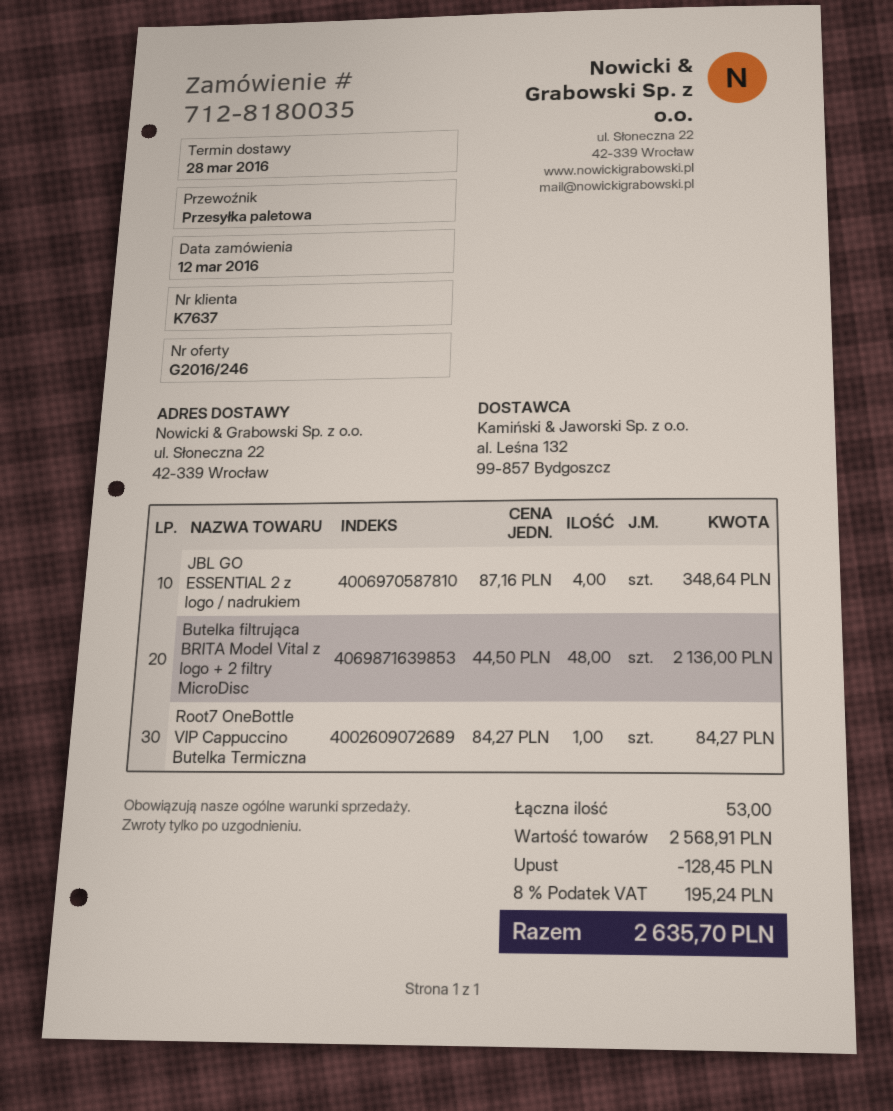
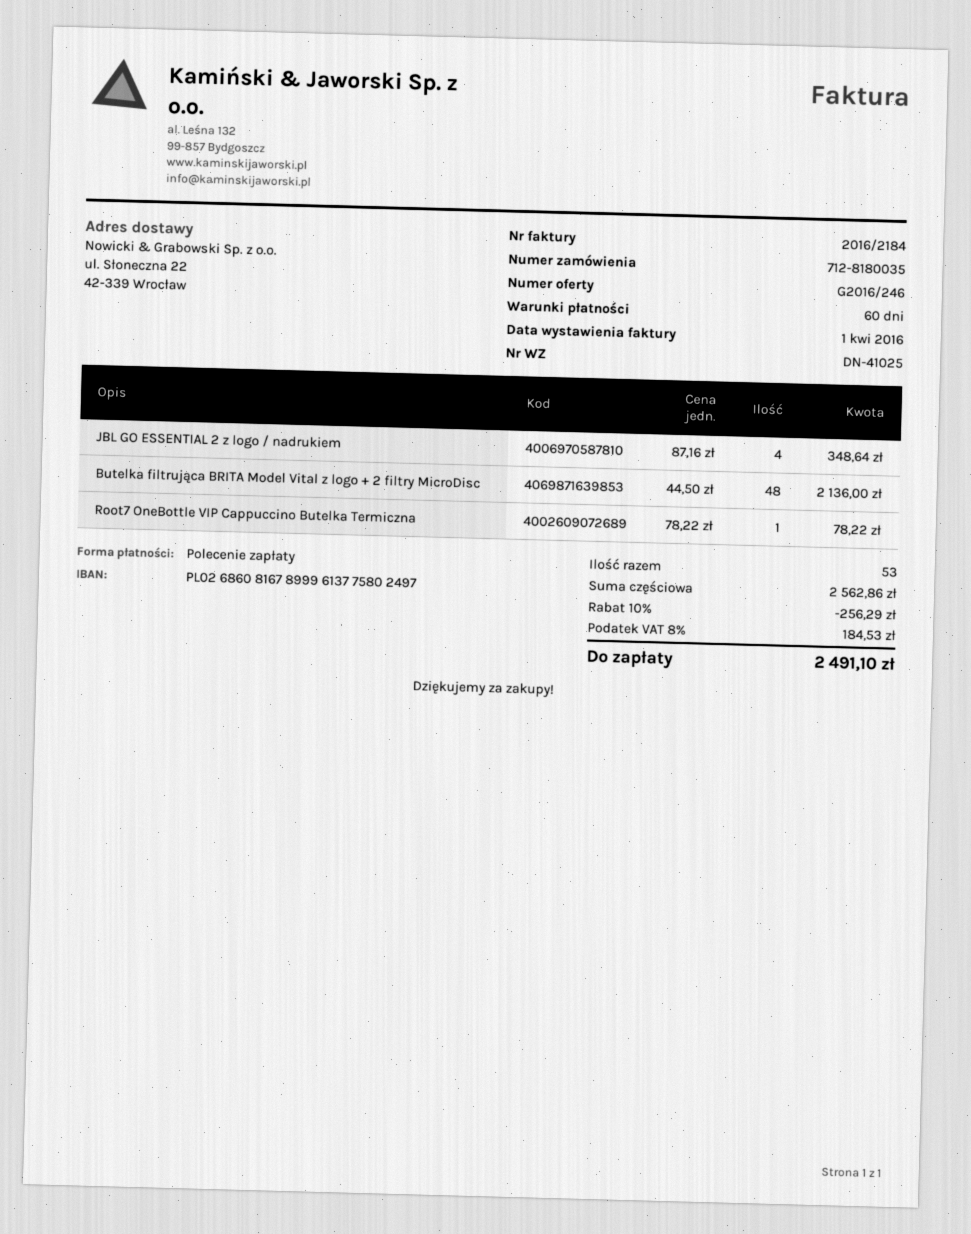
Root7 OneBottle VIP Cappuccino Butelka Termiczna: 1 x 84.27 = 84.27 -> 1 x 78.22 = 78.22
subtotal: 2568.91 -> 2562.86
discount: 128.45 -> 256.29
tax: 8% = 195.24 -> 8% = 184.53
total: 2635.70 -> 2491.10

